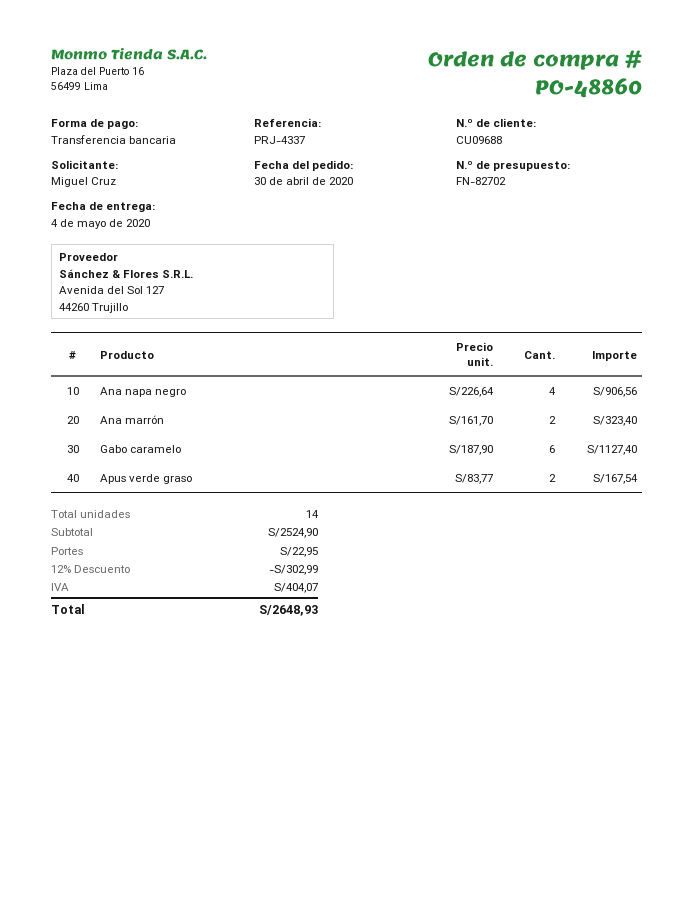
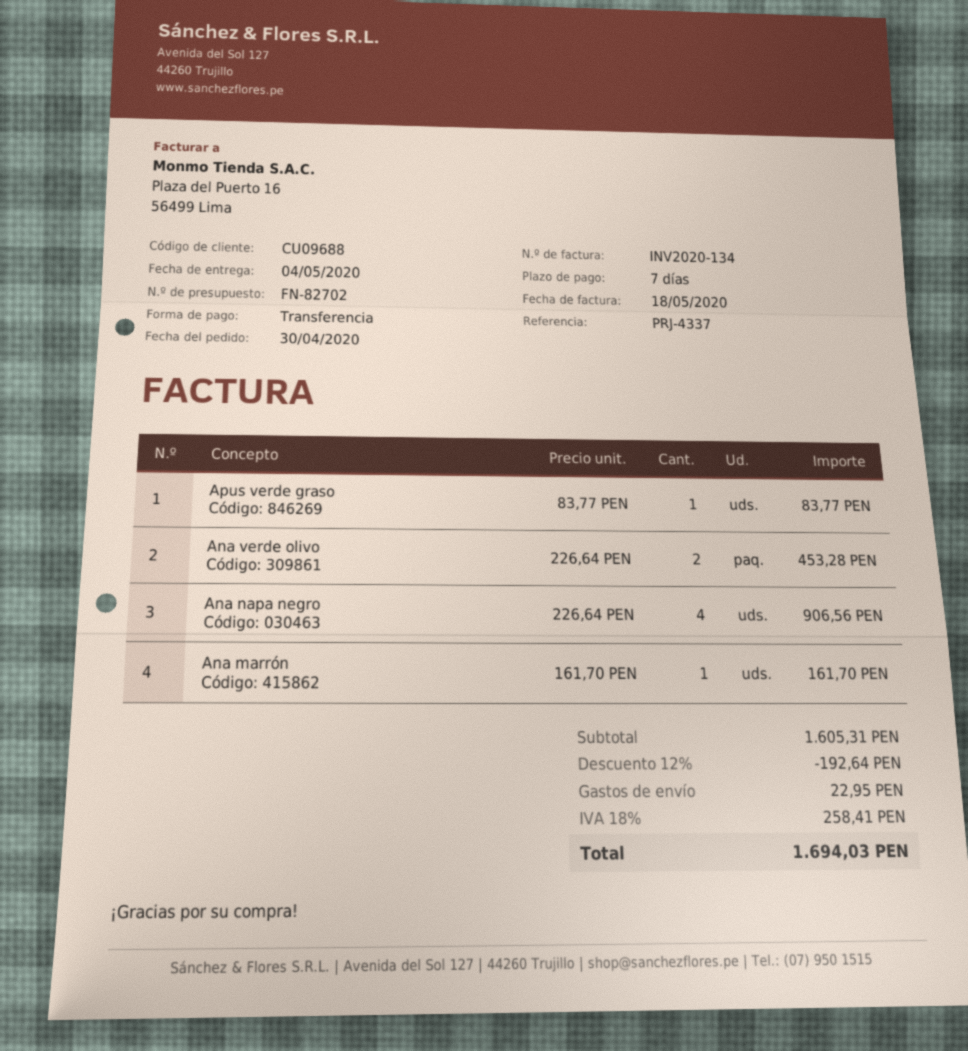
Ana marrón: 2 x 161.70 = 323.40 -> 1 x 161.70 = 161.70
Gabo caramelo: 6 x 187.90 = 1127.40 -> none
Apus verde graso: 2 x 83.77 = 167.54 -> 1 x 83.77 = 83.77
Ana verde olivo: none -> 2 x 226.64 = 453.28
subtotal: 2524.90 -> 1605.31
discount: 12% = 302.99 -> 12% = 192.64
tax: 404.07 -> 258.41
total: 2648.93 -> 1694.03

